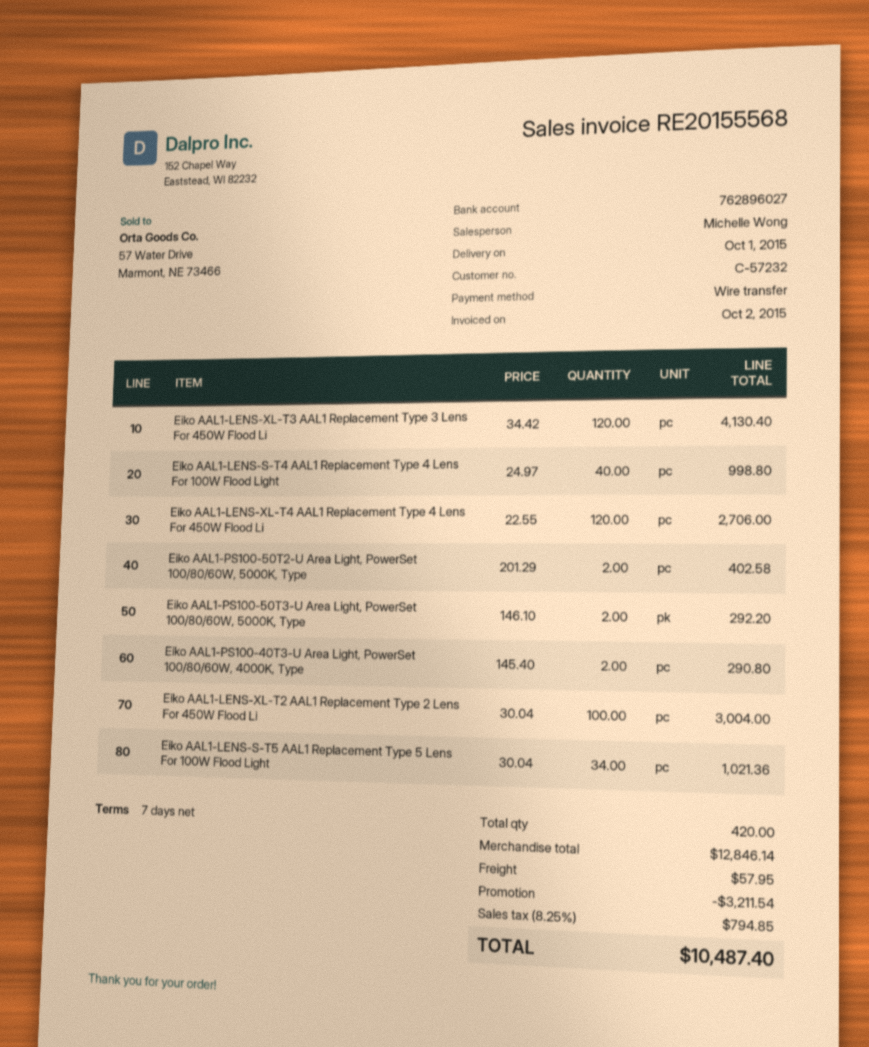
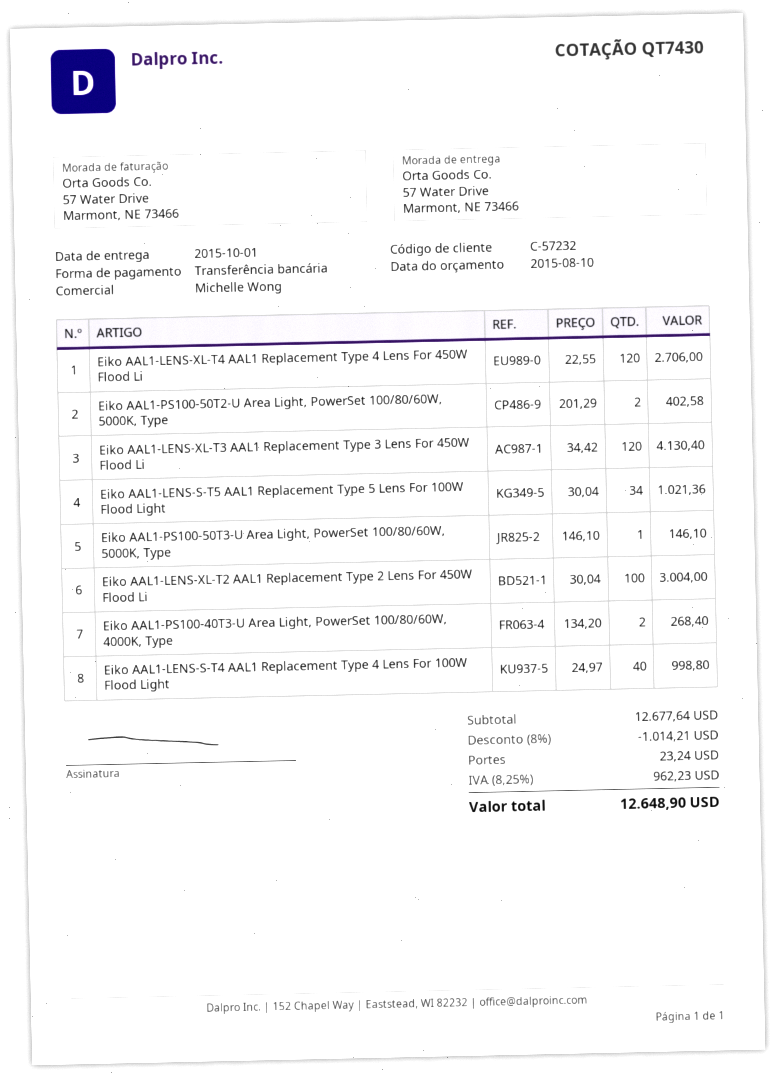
Eiko AAL1-PS100-50T3-U Area Light, PowerSet 100/80/60W, 5000K, Type: 2 x 146.10 = 292.20 -> 1 x 146.10 = 146.10
Eiko AAL1-PS100-40T3-U Area Light, PowerSet 100/80/60W, 4000K, Type: 2 x 145.40 = 290.80 -> 2 x 134.20 = 268.40
subtotal: 12846.14 -> 12677.64
discount: 3211.54 -> 1014.21
shipping: 57.95 -> 23.24
tax: 8.25% = 794.85 -> 8.25% = 962.23
total: 10487.40 -> 12648.90

